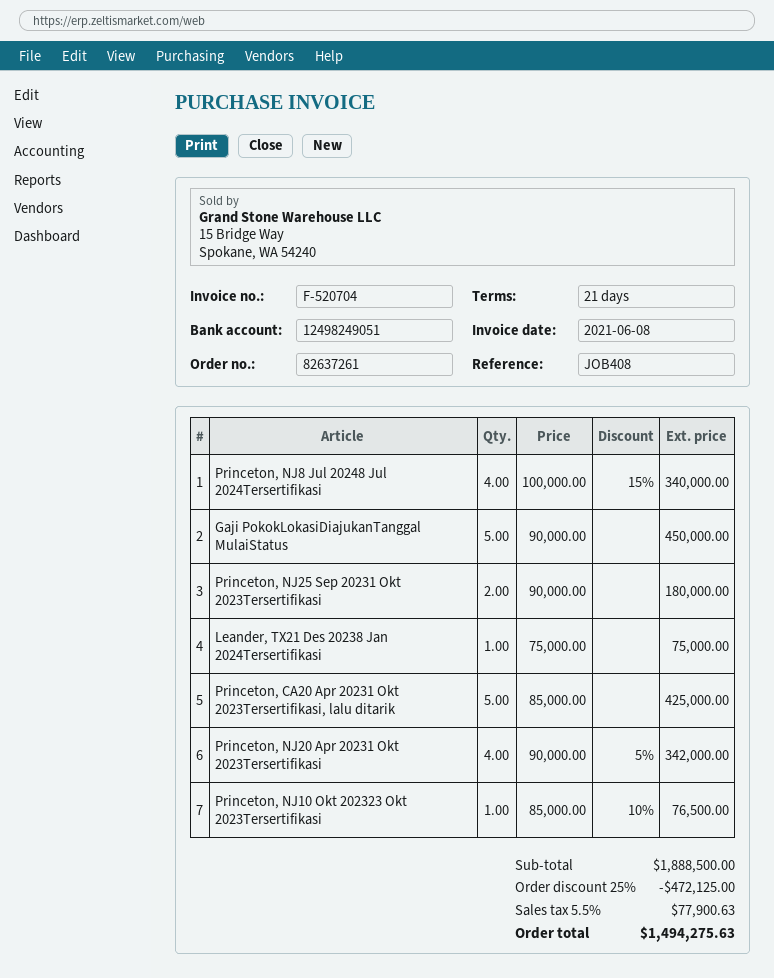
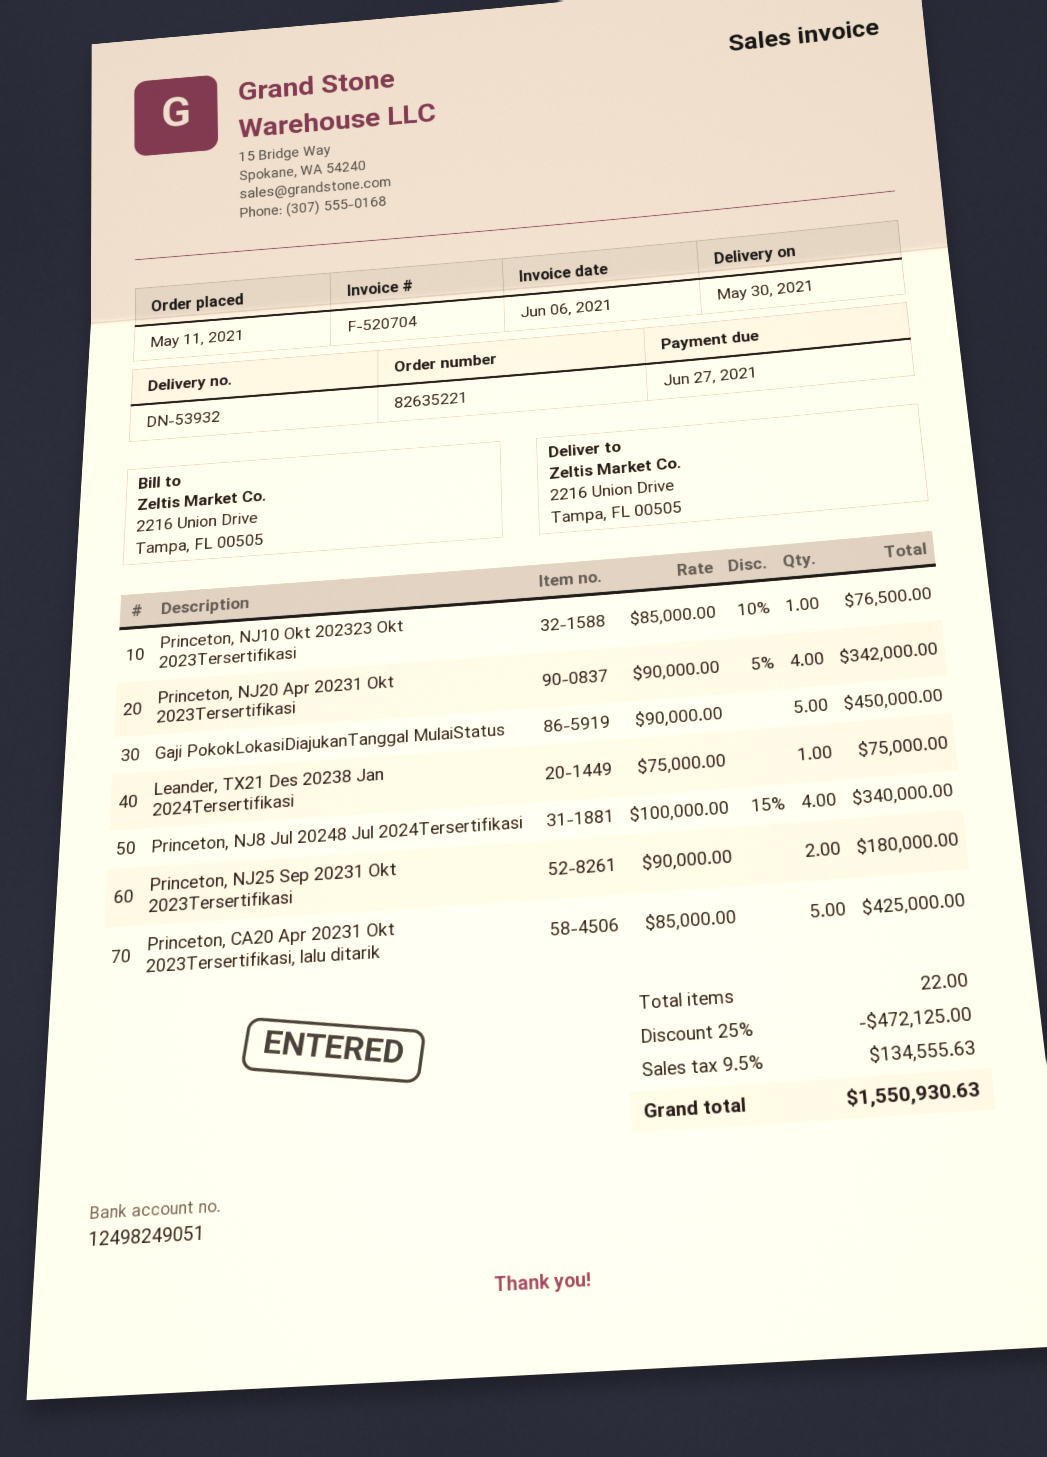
order number: 82637261 -> 82635221
invoice date: 2021-06-08 -> 2021-06-06
tax: 5.5% = 77900.63 -> 9.5% = 134555.63
total: 1494275.63 -> 1550930.63

